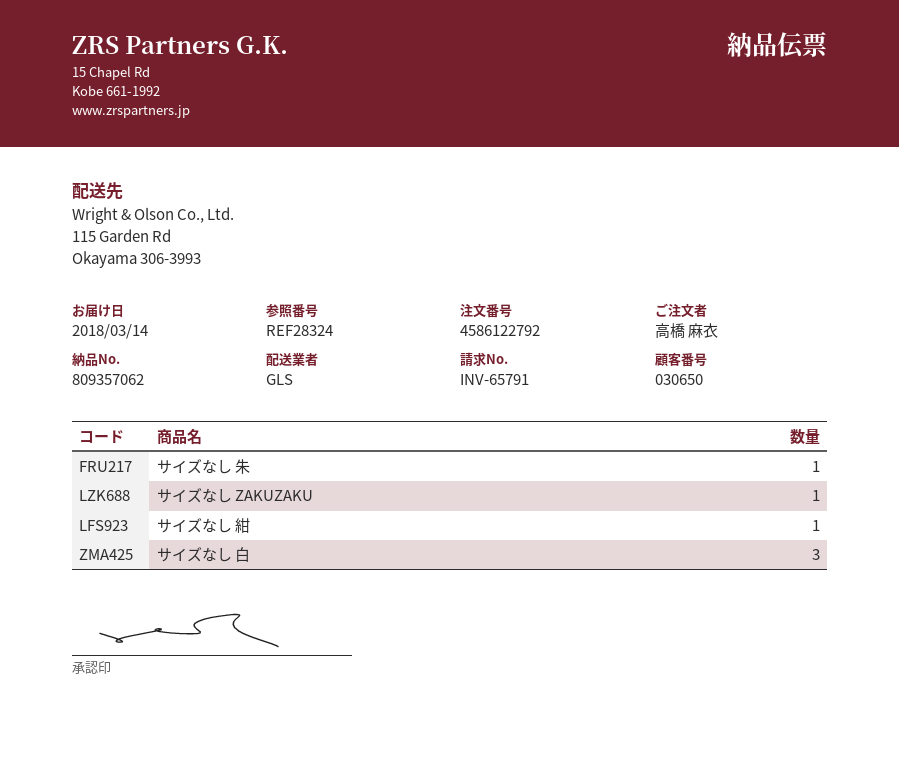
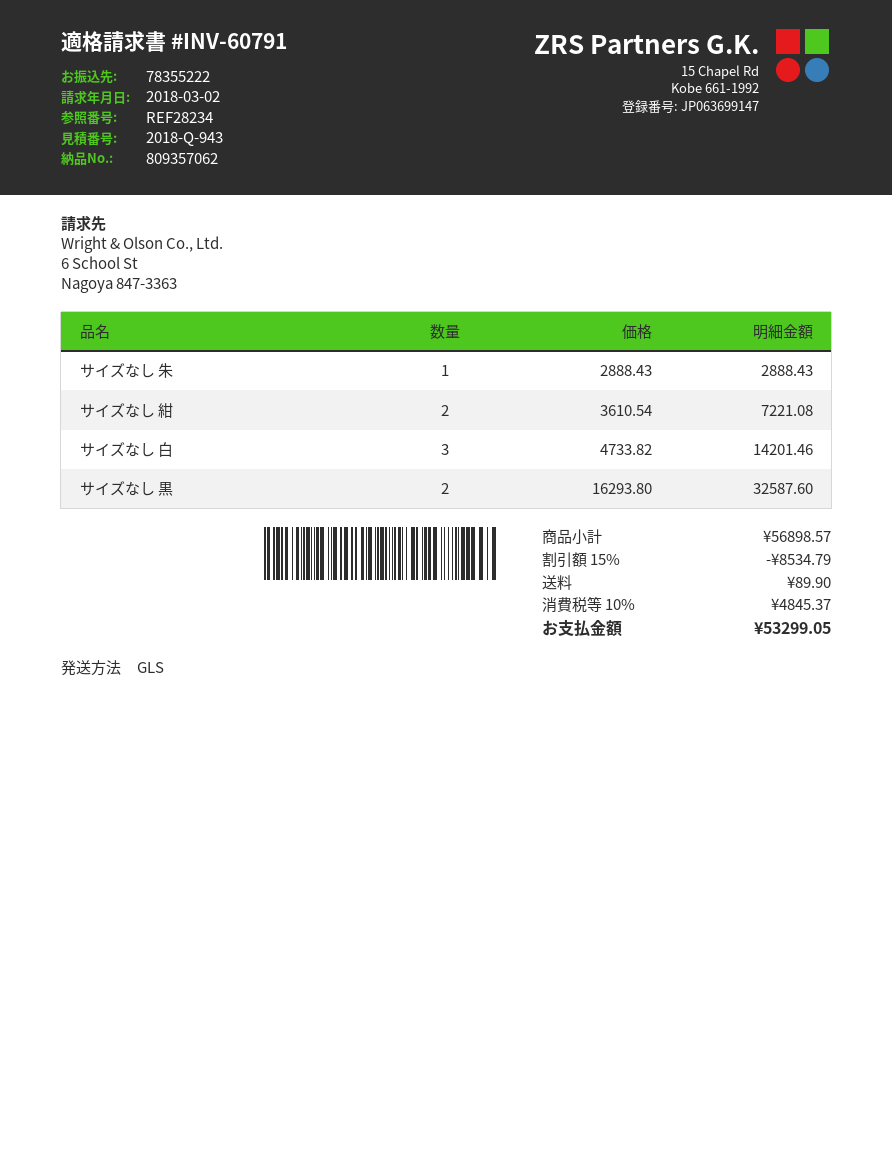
invoice number: INV-65791 -> INV-60791
reference: REF28324 -> REF28234
サイズなし ZAKUZAKU: 1 -> none
サイズなし 紺: 1 -> 2
サイズなし 黒: none -> 2

